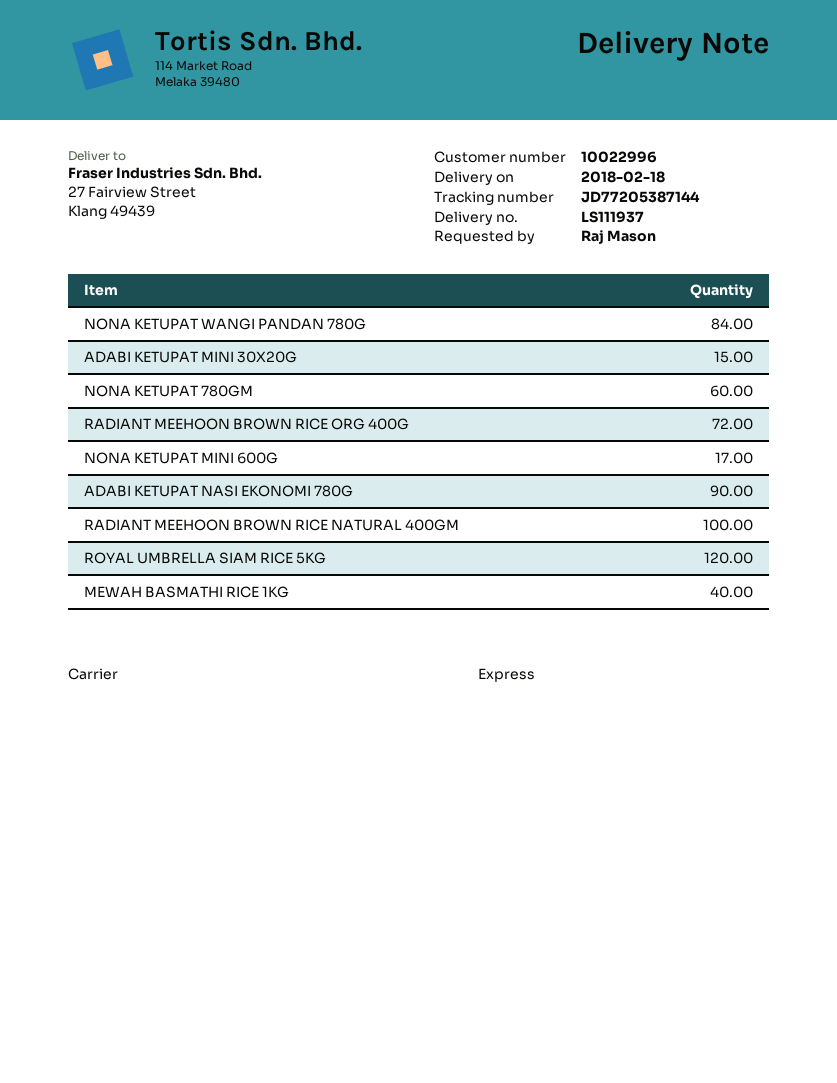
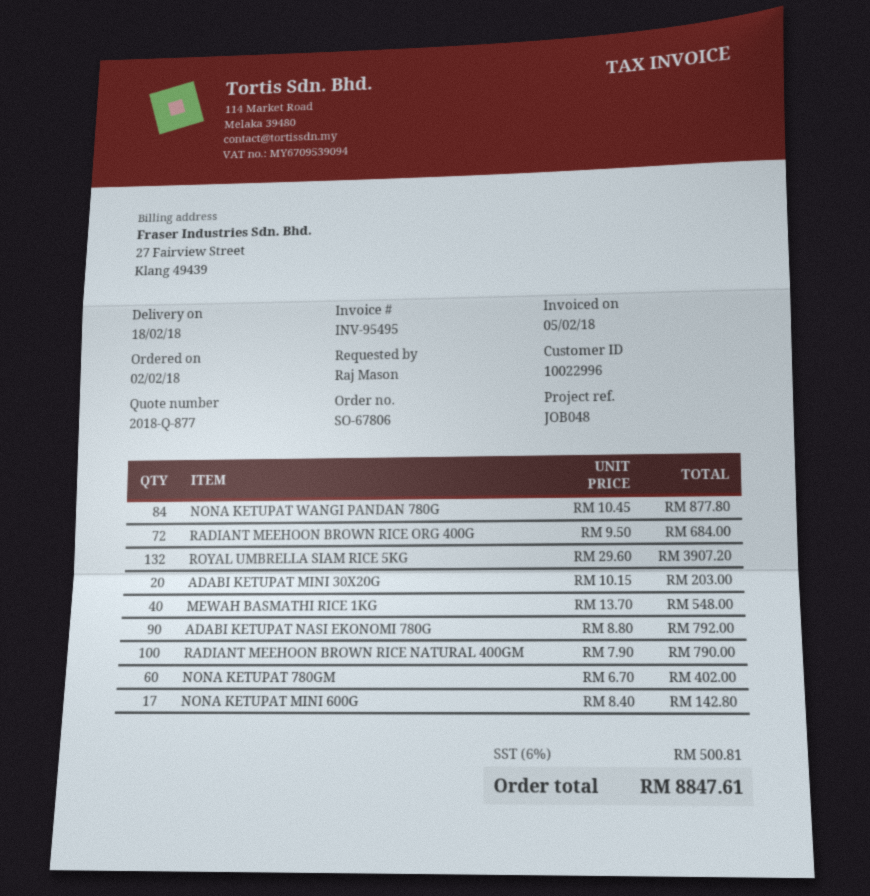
ADABI KETUPAT MINI 30X20G: 15 -> 20
ROYAL UMBRELLA SIAM RICE 5KG: 120 -> 132

